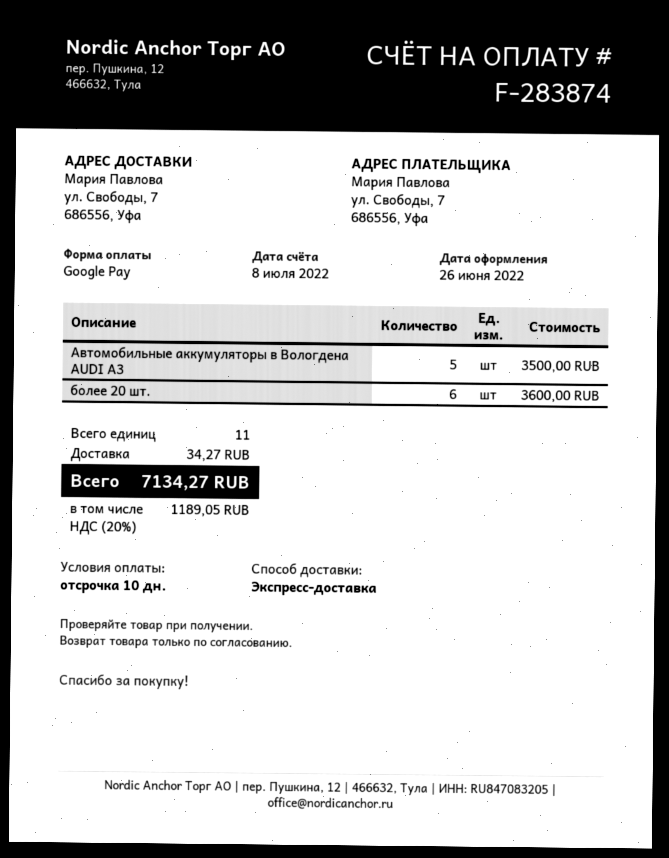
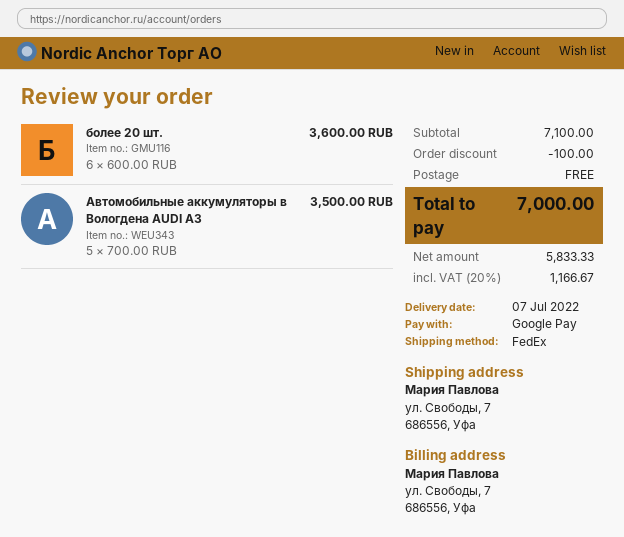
shipping method: express -> FedEx
discount: none -> 100.00
shipping: 34.27 -> 0.00
tax: 20% = 1189.05 -> 20% = 1166.67
total: 7134.27 -> 7000.00

